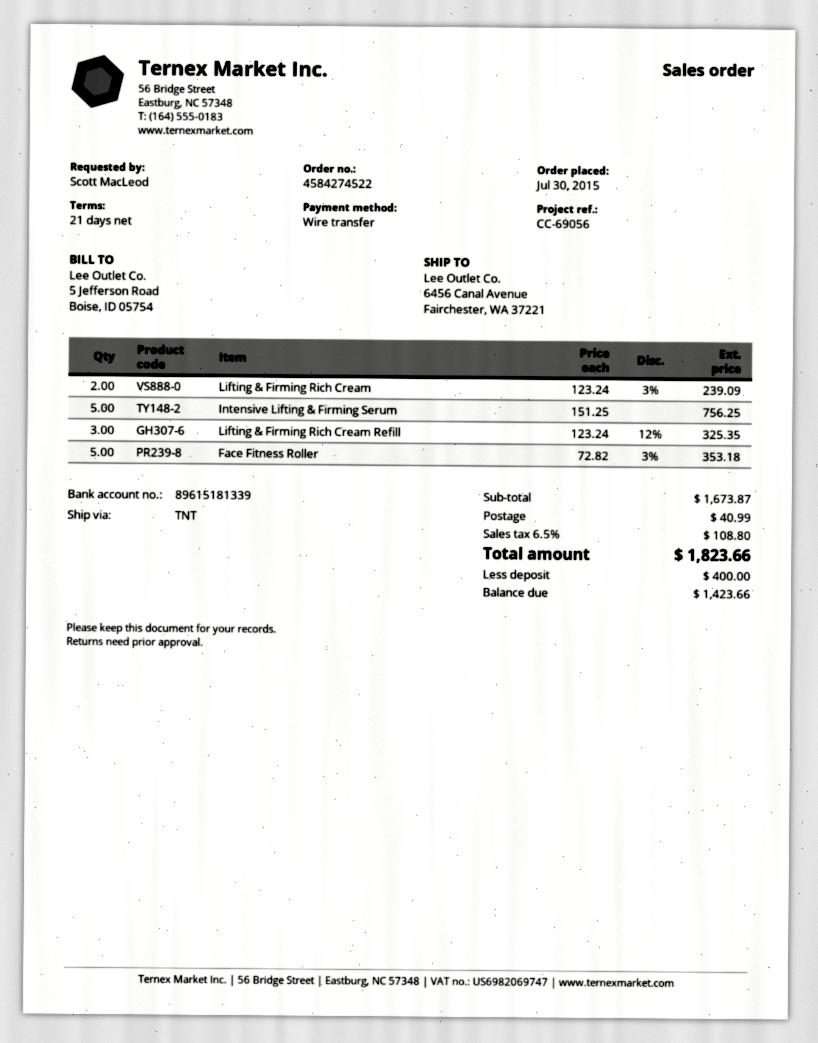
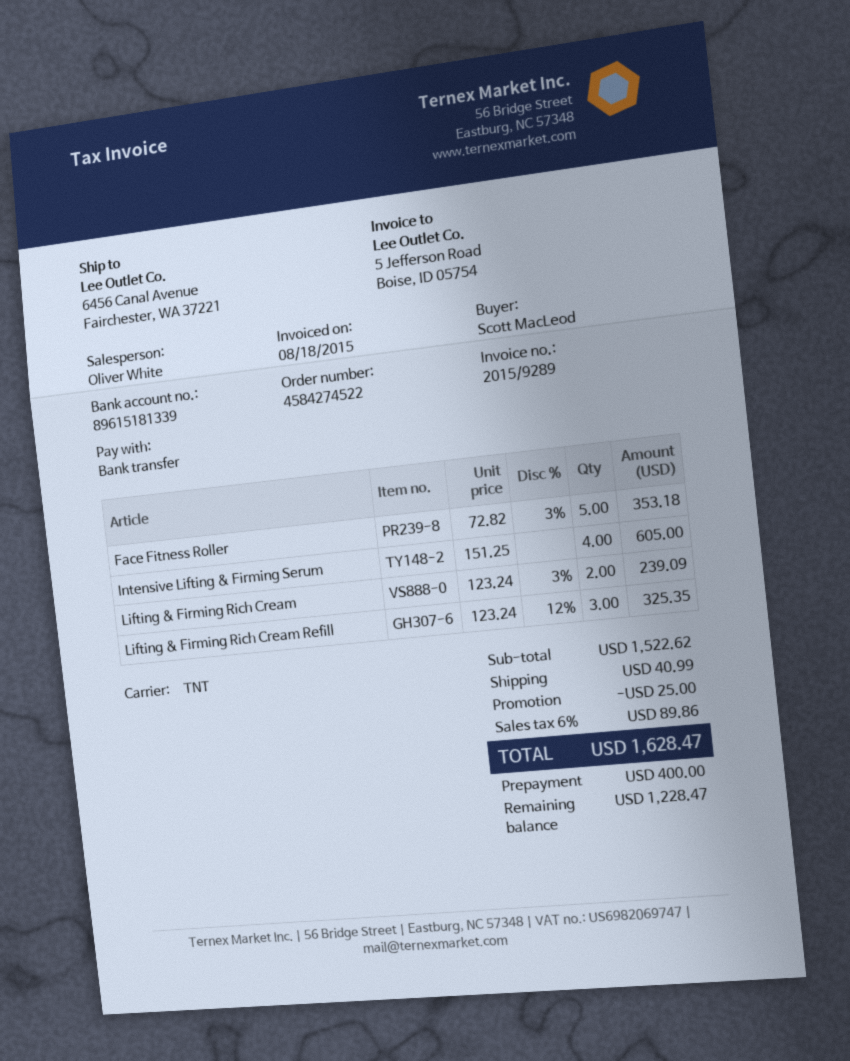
Intensive Lifting & Firming Serum: 5 x 151.25 = 756.25 -> 4 x 151.25 = 605.00
subtotal: 1673.87 -> 1522.62
discount: none -> 25.00
tax: 6.5% = 108.80 -> 6% = 89.86
total: 1823.66 -> 1628.47
balance: 1423.66 -> 1228.47

